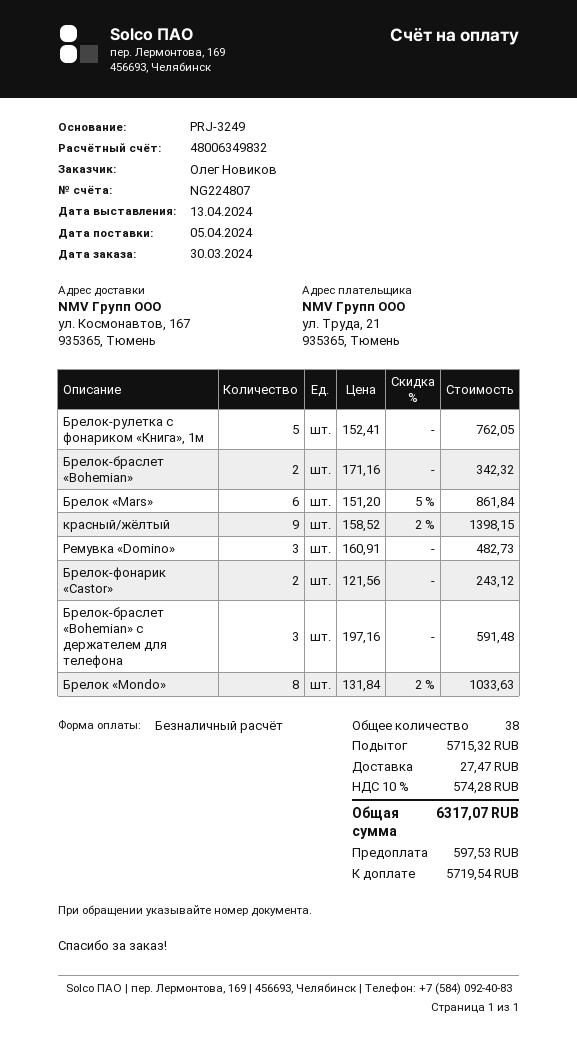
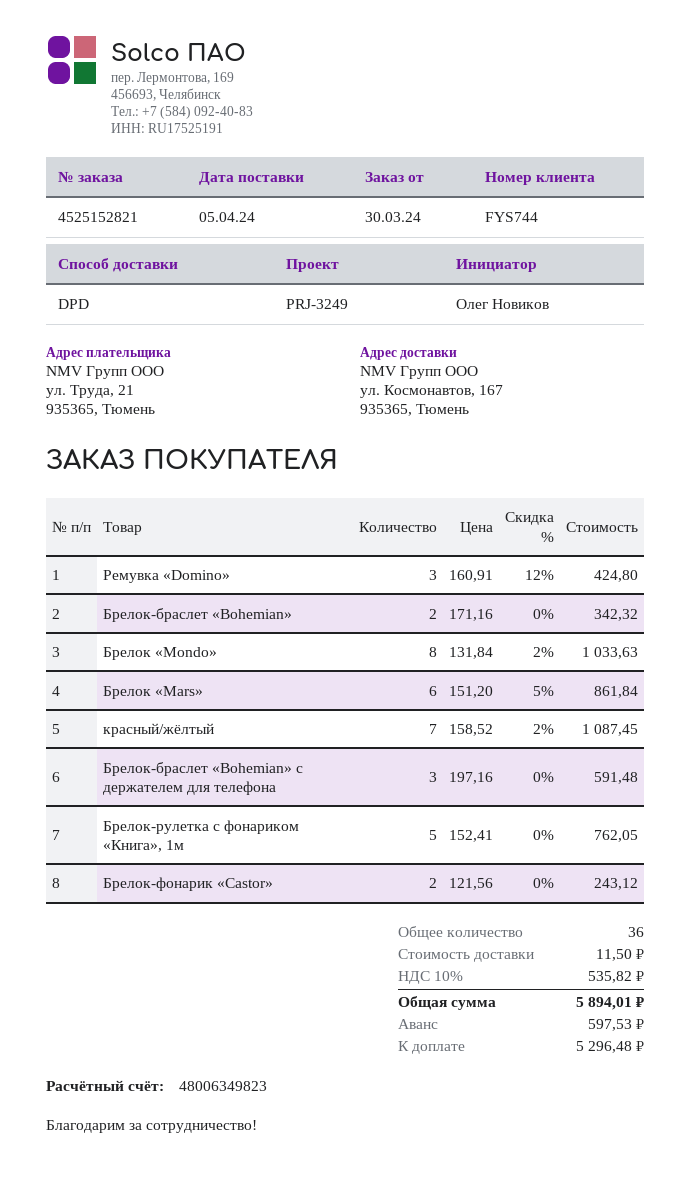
bank account: 48006349832 -> 48006349823
красный/жёлтый: 9 x 158.52 - 2% = 1398.15 -> 7 x 158.52 - 2% = 1087.45
Ремувка «Domino»: 3 x 160.91 = 482.73 -> 3 x 160.91 - 12% = 424.80
total quantity: 38 -> 36
shipping: 27.47 -> 11.50
tax: 10% = 574.28 -> 10% = 535.82
total: 6317.07 -> 5894.01
balance: 5719.54 -> 5296.48

